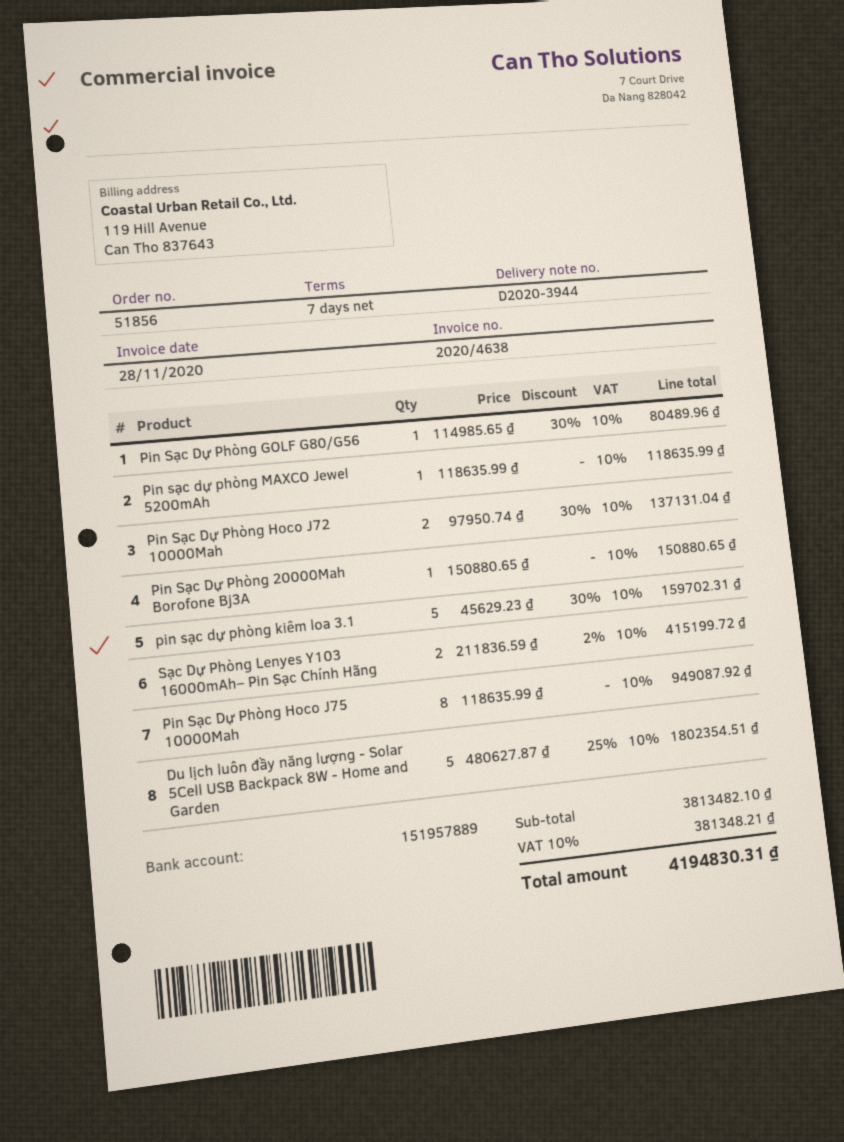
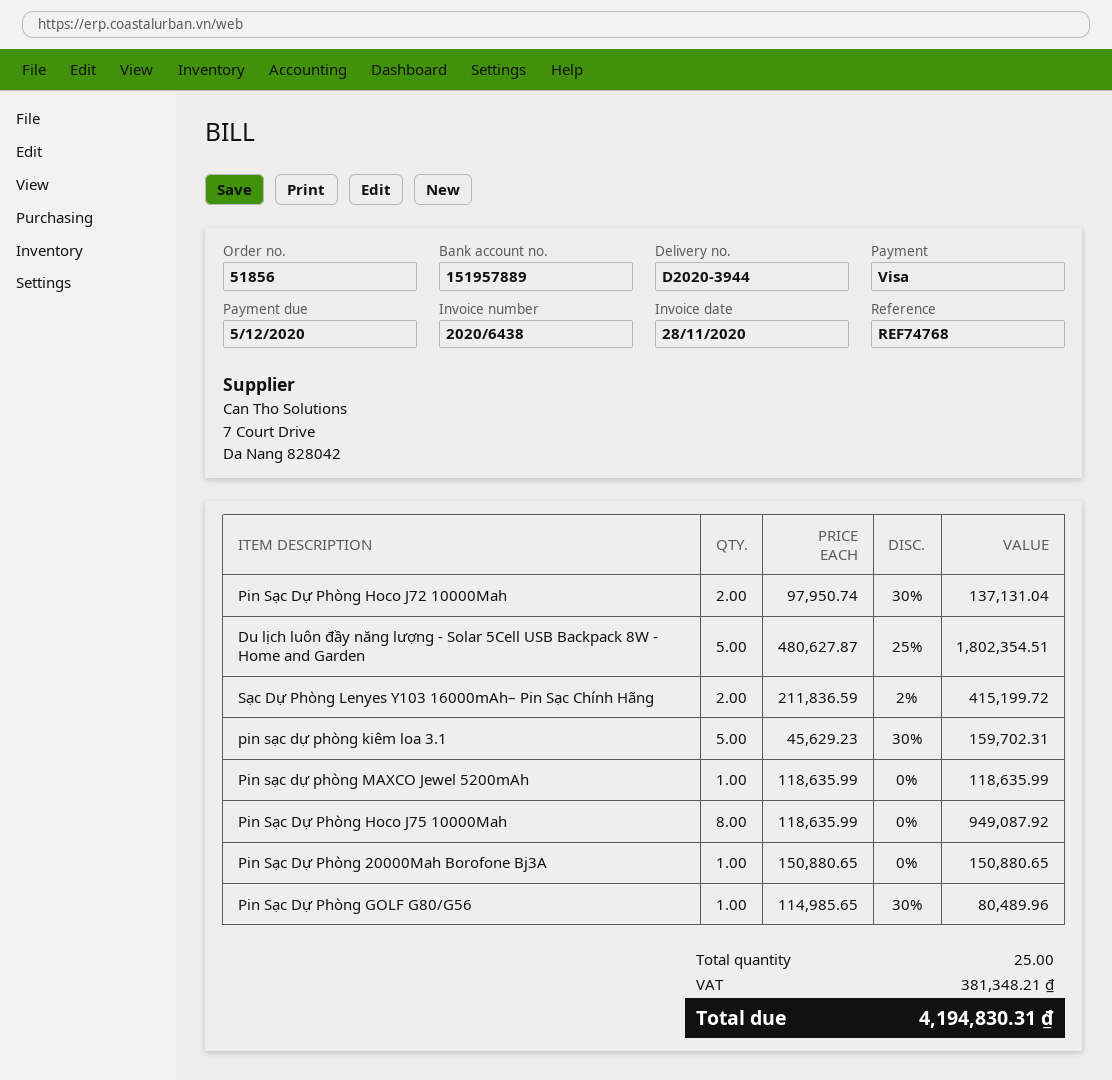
invoice number: 2020/4638 -> 2020/6438

